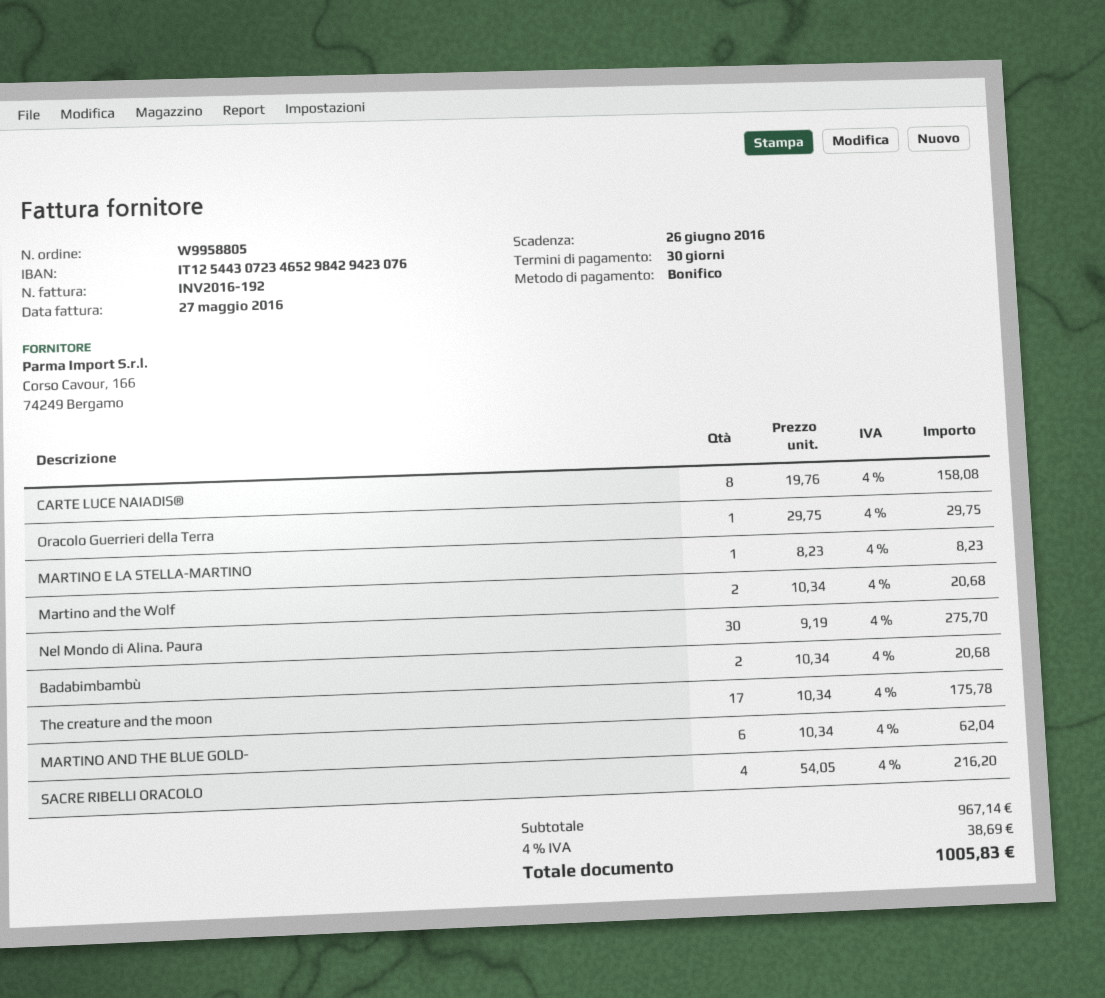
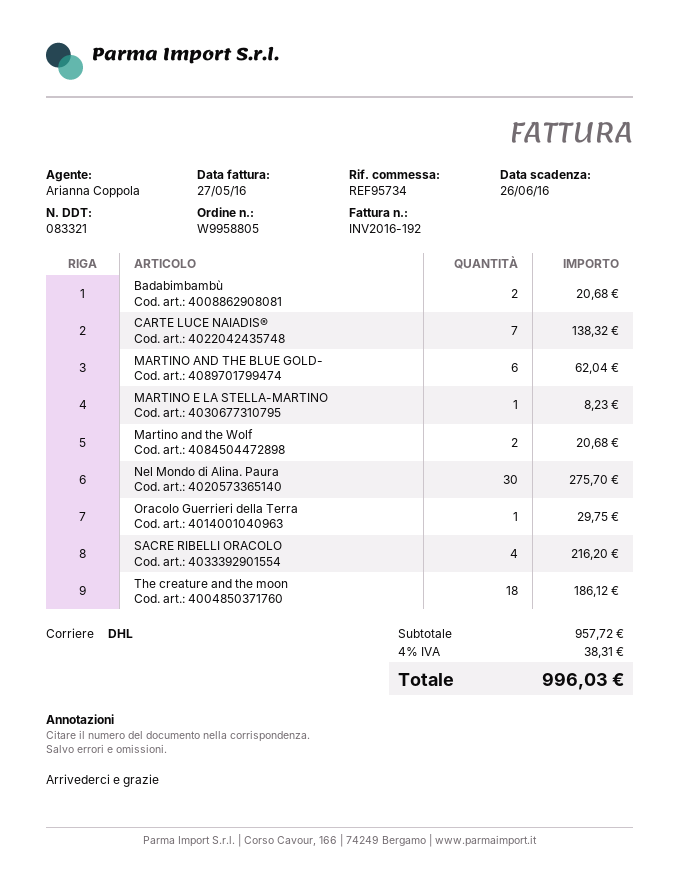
CARTE LUCE NAIADIS®: 8 for 158.08 -> 7 for 138.32
The creature and the moon: 17 for 175.78 -> 18 for 186.12
subtotal: 967.14 -> 957.72
tax: 4% = 38.69 -> 4% = 38.31
total: 1005.83 -> 996.03

